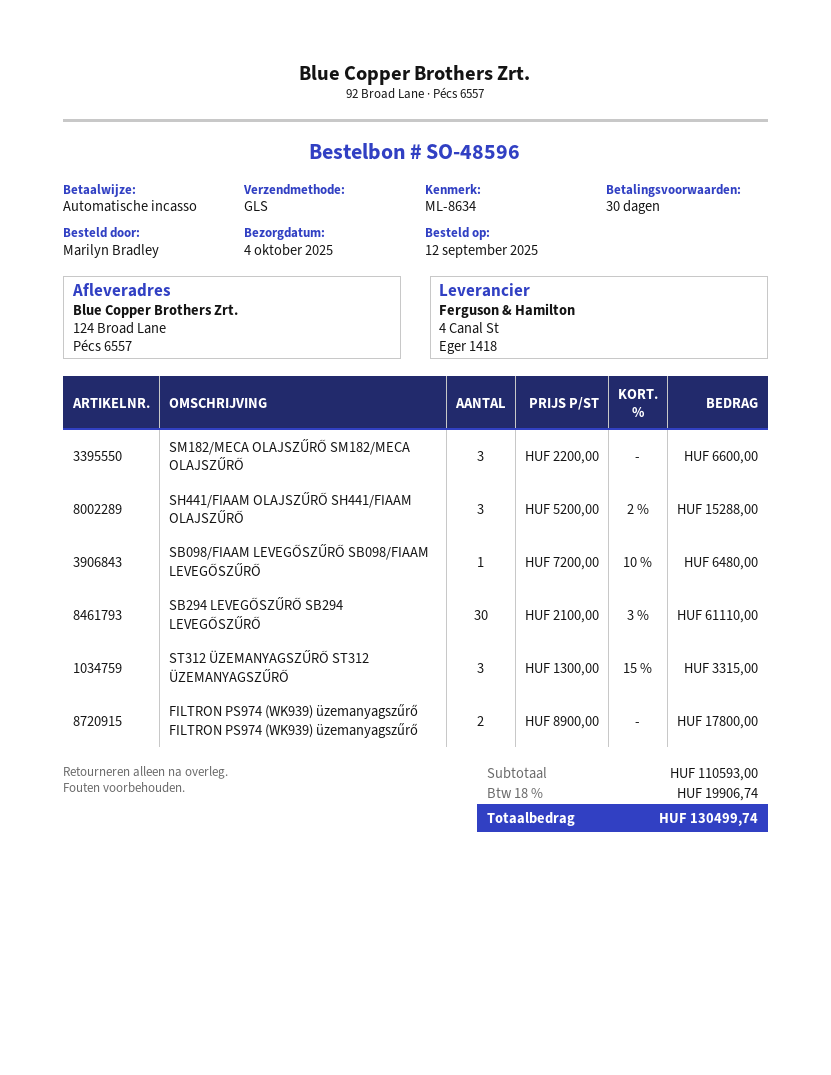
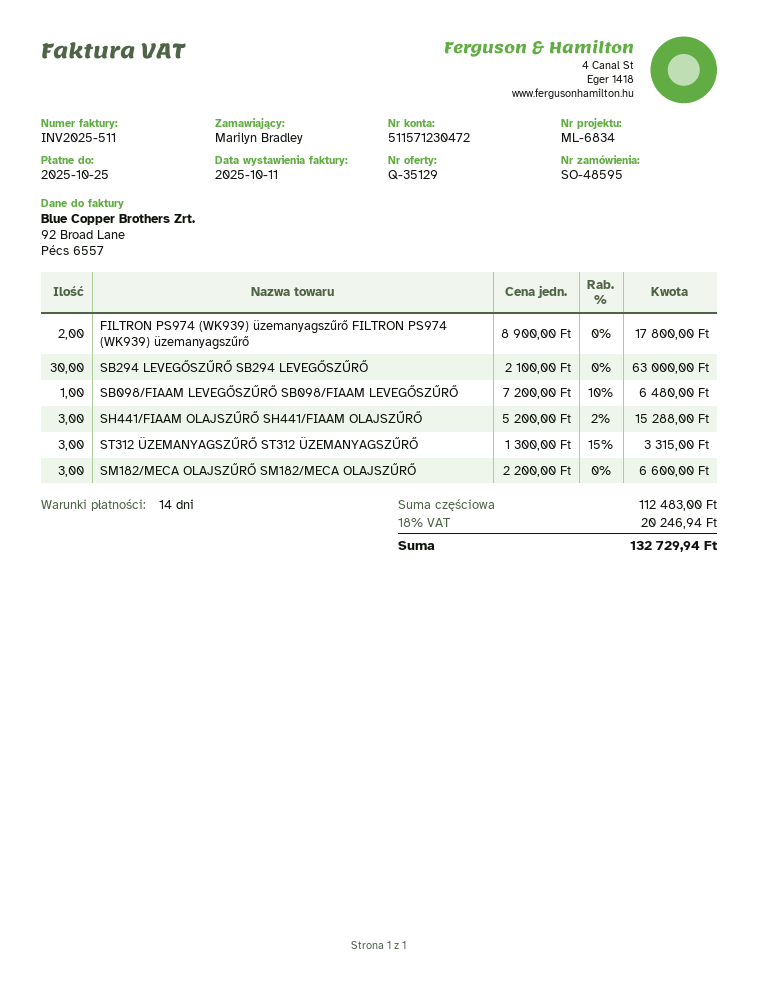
order number: SO-48596 -> SO-48595
payment terms: 30 days -> 14 days
reference: ML-8634 -> ML-6834
SB294 LEVEGŐSZŰRŐ SB294 LEVEGŐSZŰRŐ: 30 x 2100.00 - 3% = 61110.00 -> 30 x 2100.00 = 63000.00
subtotal: 110593.00 -> 112483.00
tax: 18% = 19906.74 -> 18% = 20246.94
total: 130499.74 -> 132729.94

